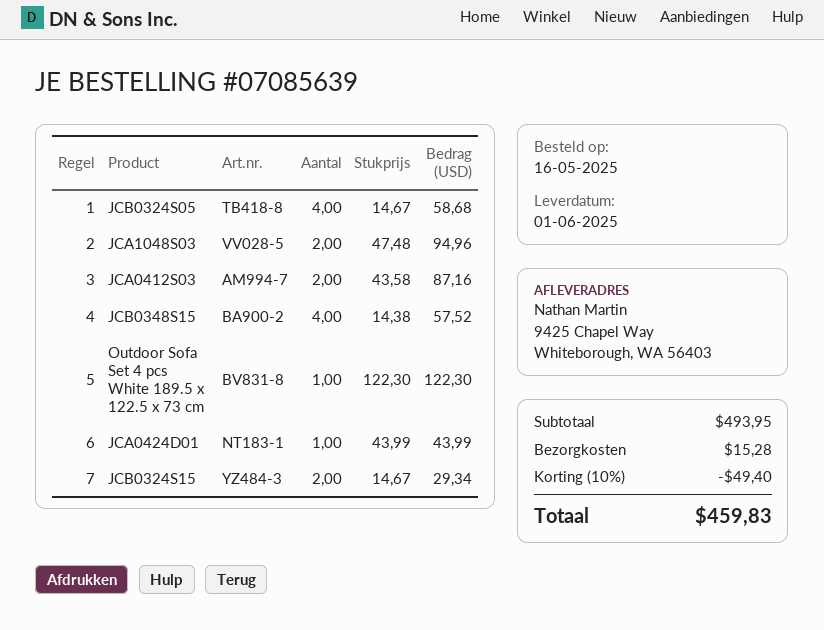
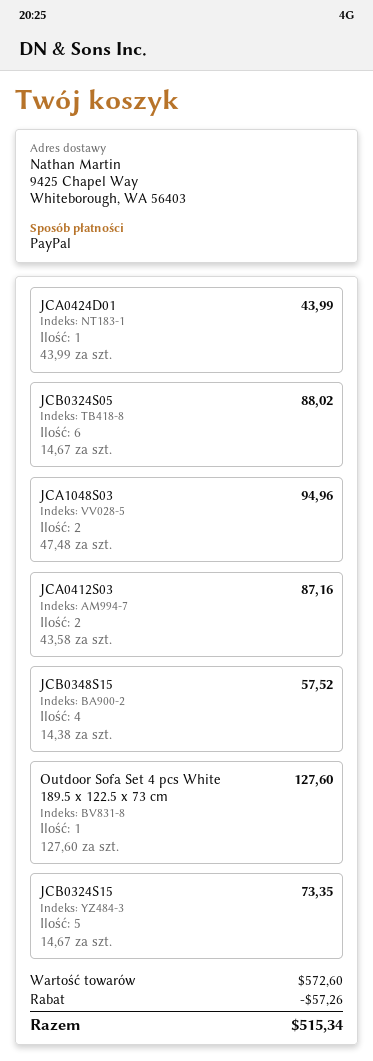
JCB0324S05: 4 x 14.67 = 58.68 -> 6 x 14.67 = 88.02
Outdoor Sofa Set 4 pcs White 189.5 x 122.5 x 73 cm: 1 x 122.30 = 122.30 -> 1 x 127.60 = 127.60
JCB0324S15: 2 x 14.67 = 29.34 -> 5 x 14.67 = 73.35
subtotal: 493.95 -> 572.60
discount: 49.40 -> 57.26
shipping: 15.28 -> none
total: 459.83 -> 515.34

